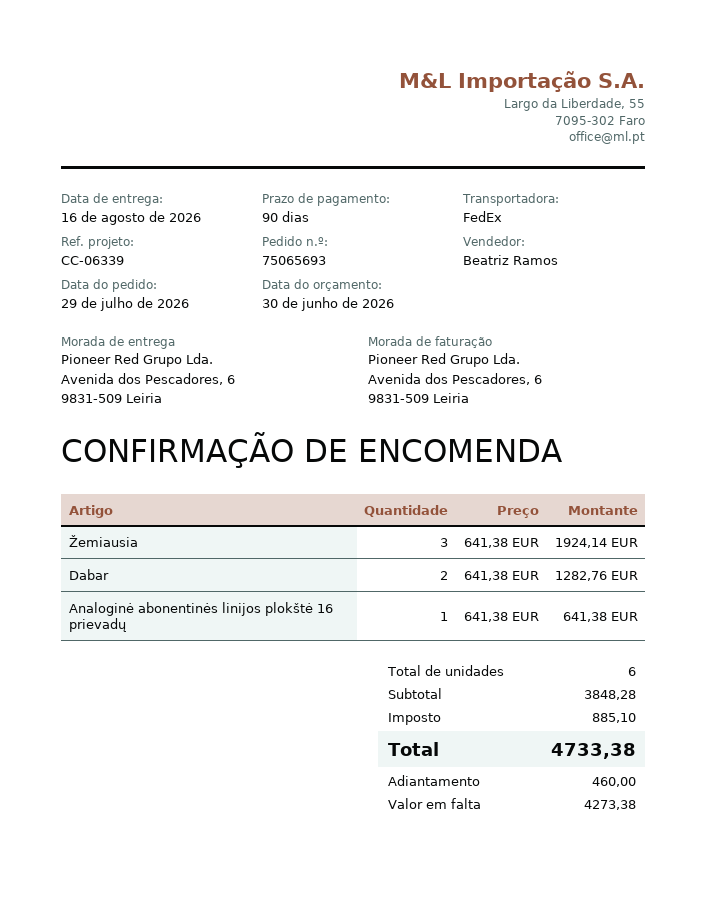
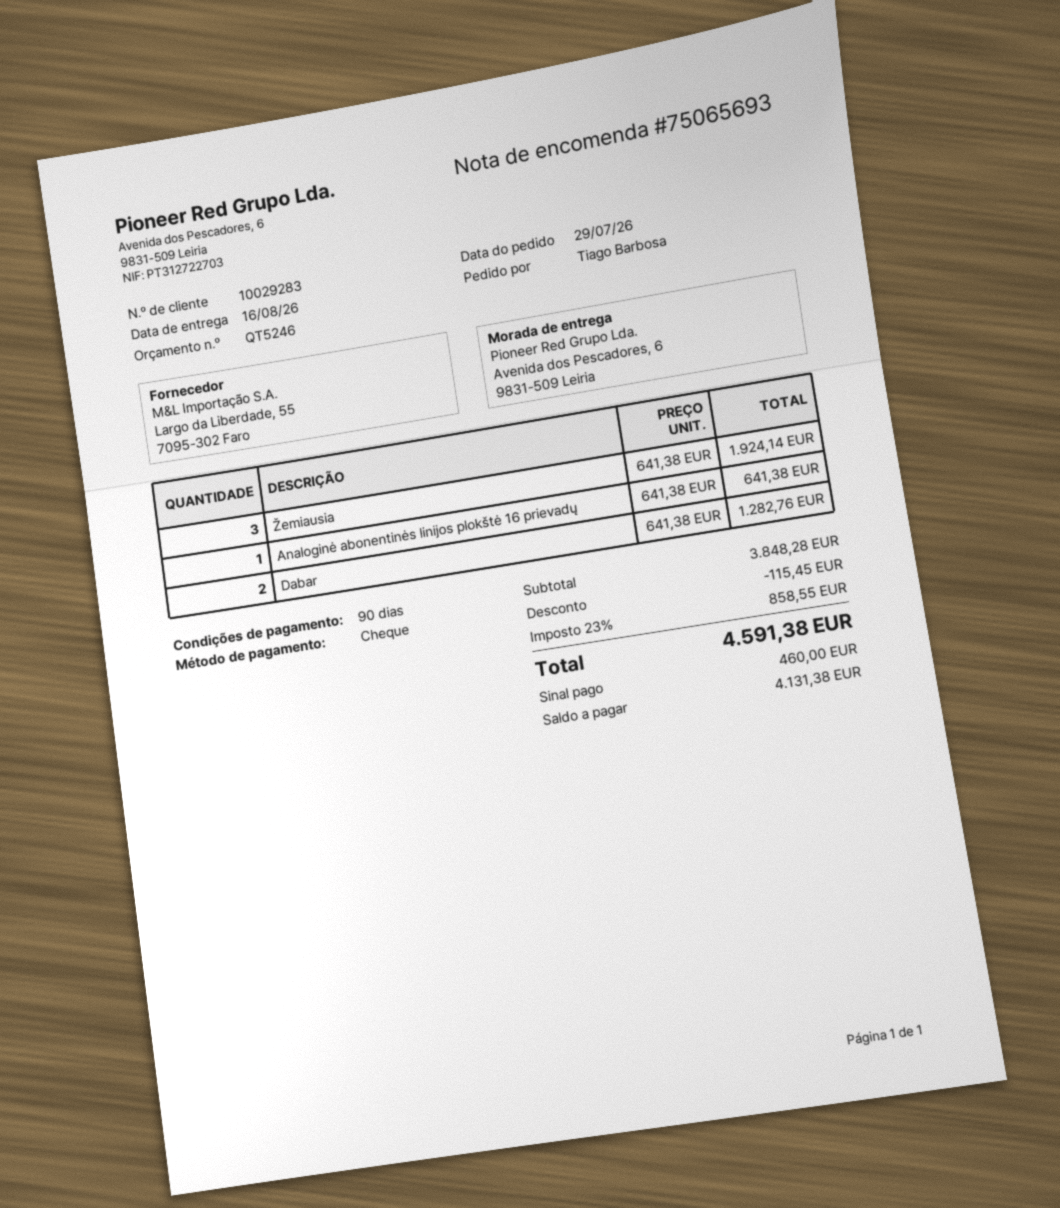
discount: none -> 115.45
tax: 885.10 -> 858.55
total: 4733.38 -> 4591.38
balance: 4273.38 -> 4131.38

